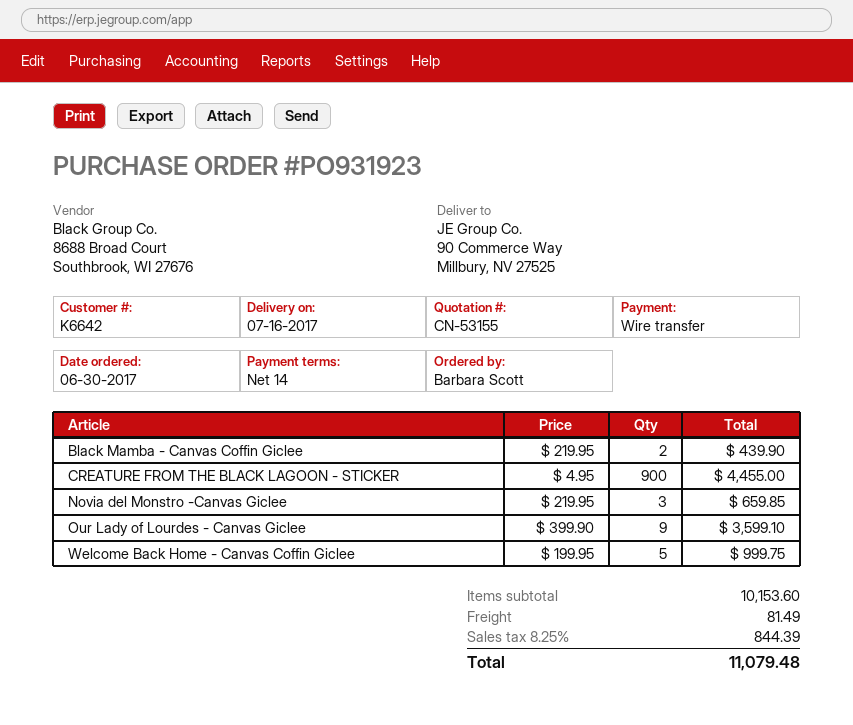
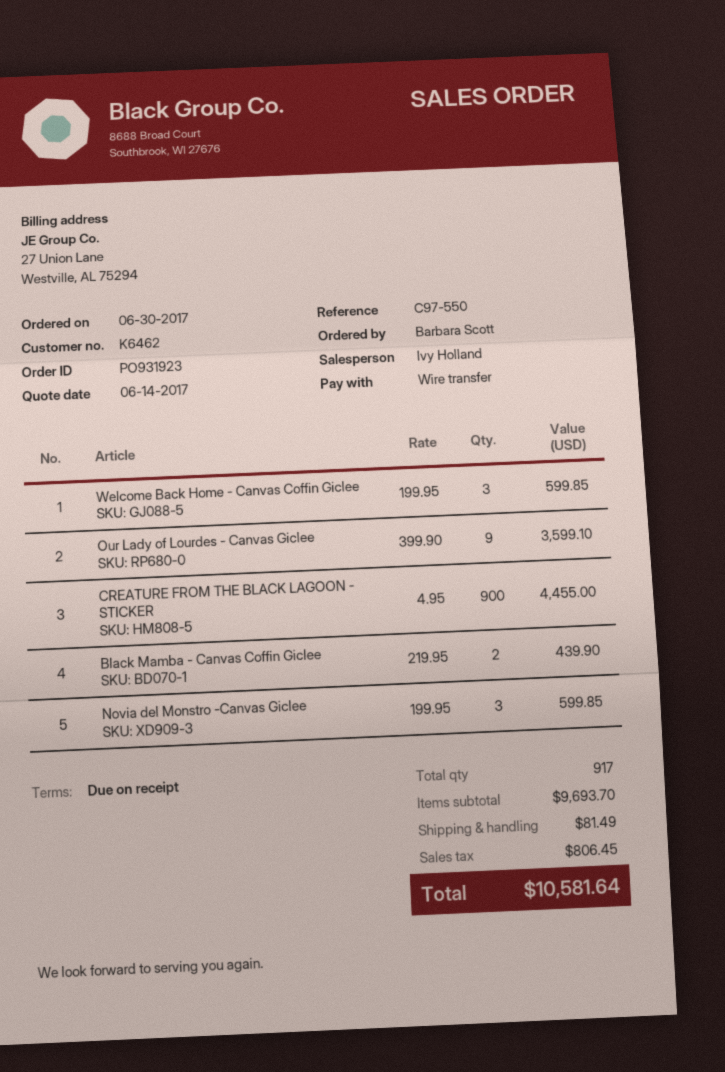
payment terms: 14 days -> on receipt
customer number: K6642 -> K6462
Novia del Monstro -Canvas Giclee: 3 x 219.95 = 659.85 -> 3 x 199.95 = 599.85
Welcome Back Home - Canvas Coffin Giclee: 5 x 199.95 = 999.75 -> 3 x 199.95 = 599.85
subtotal: 10153.60 -> 9693.70
tax: 844.39 -> 806.45
total: 11079.48 -> 10581.64

